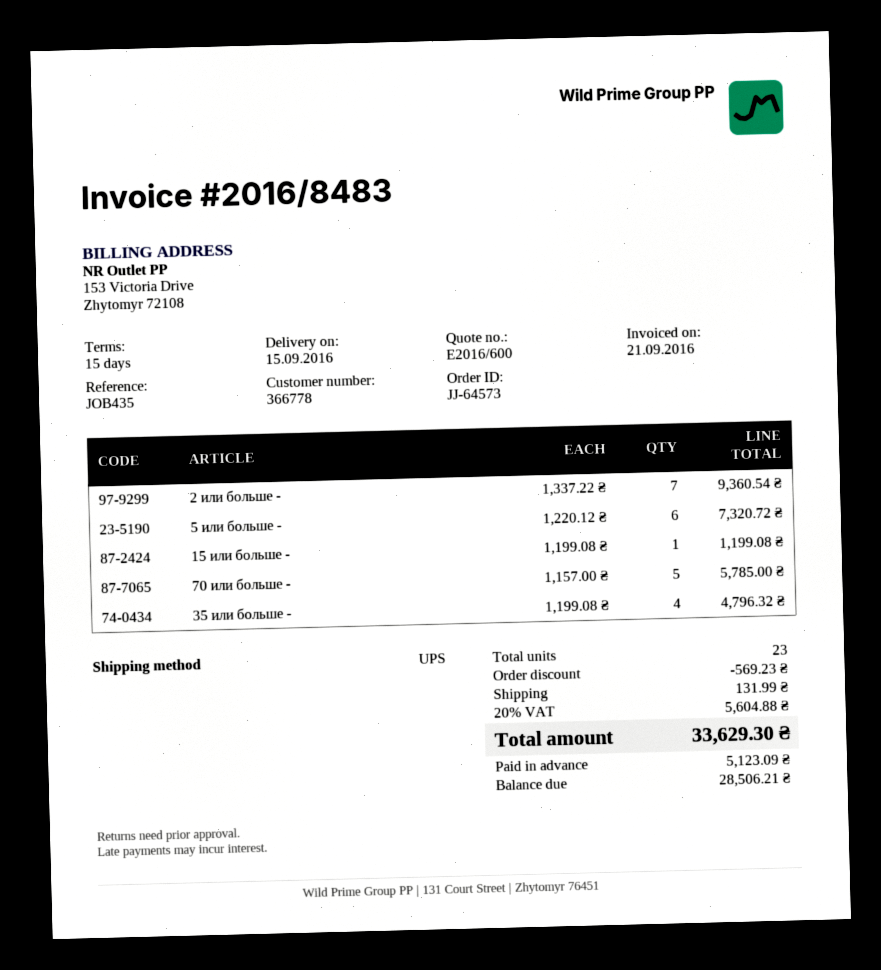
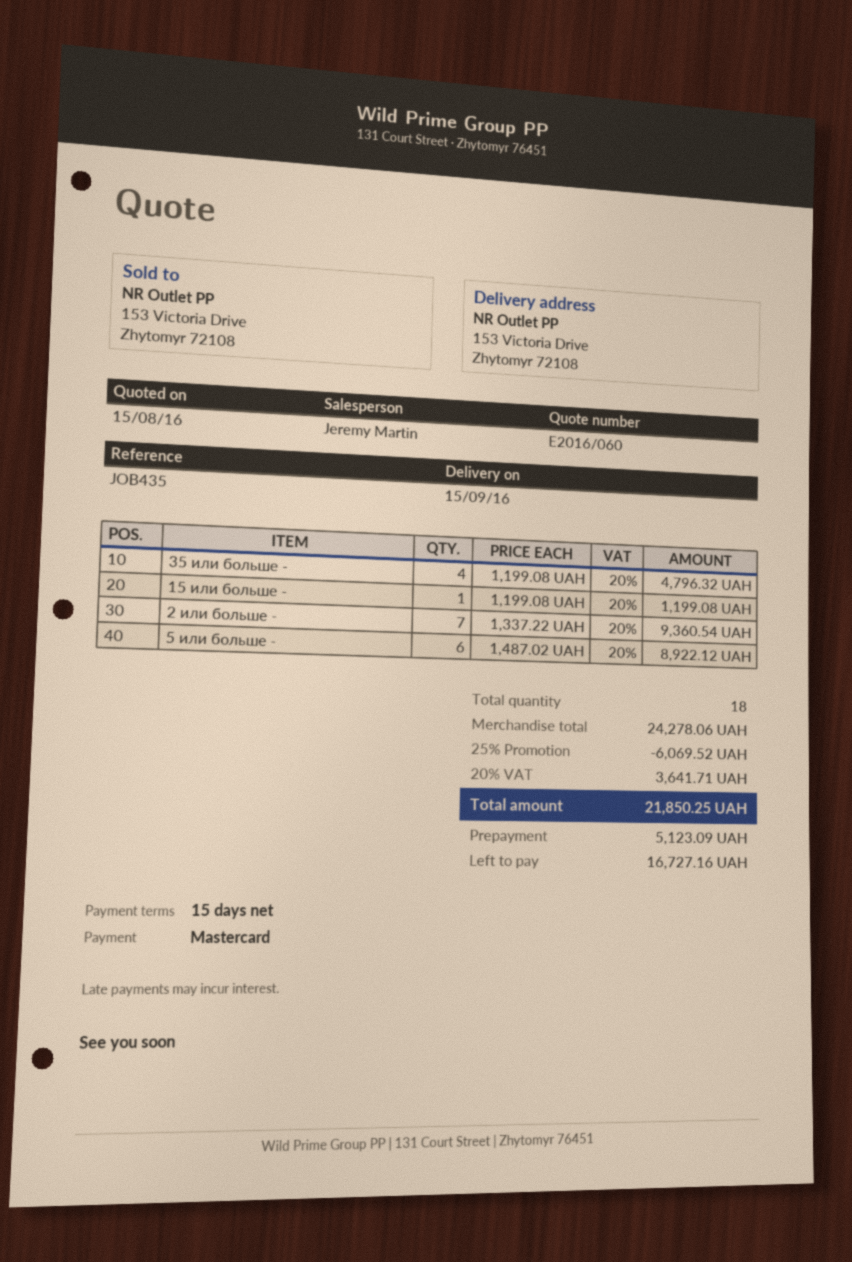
quote number: E2016/600 -> E2016/060
5 или больше -: 6 x 1220.12 = 7320.72 -> 6 x 1487.02 = 8922.12
70 или больше -: 5 x 1157.00 = 5785.00 -> none
total quantity: 23 -> 18
discount: 569.23 -> 6069.52
shipping: 131.99 -> none
tax: 20% = 5604.88 -> 20% = 3641.71
total: 33629.30 -> 21850.25
balance: 28506.21 -> 16727.16

